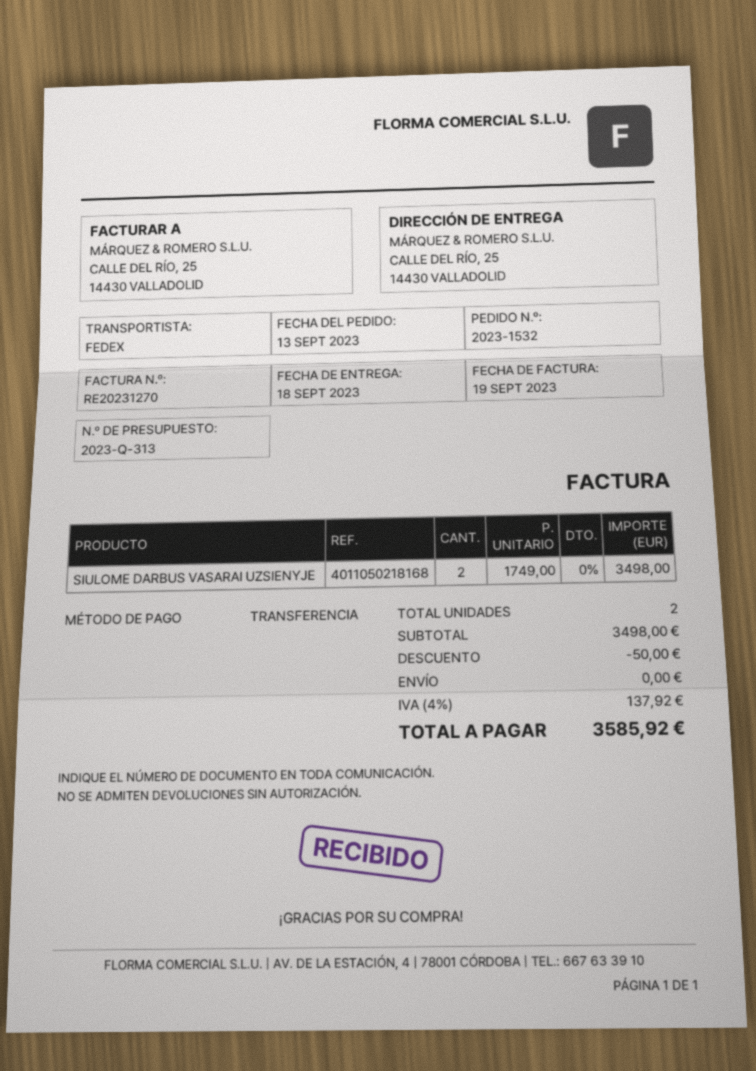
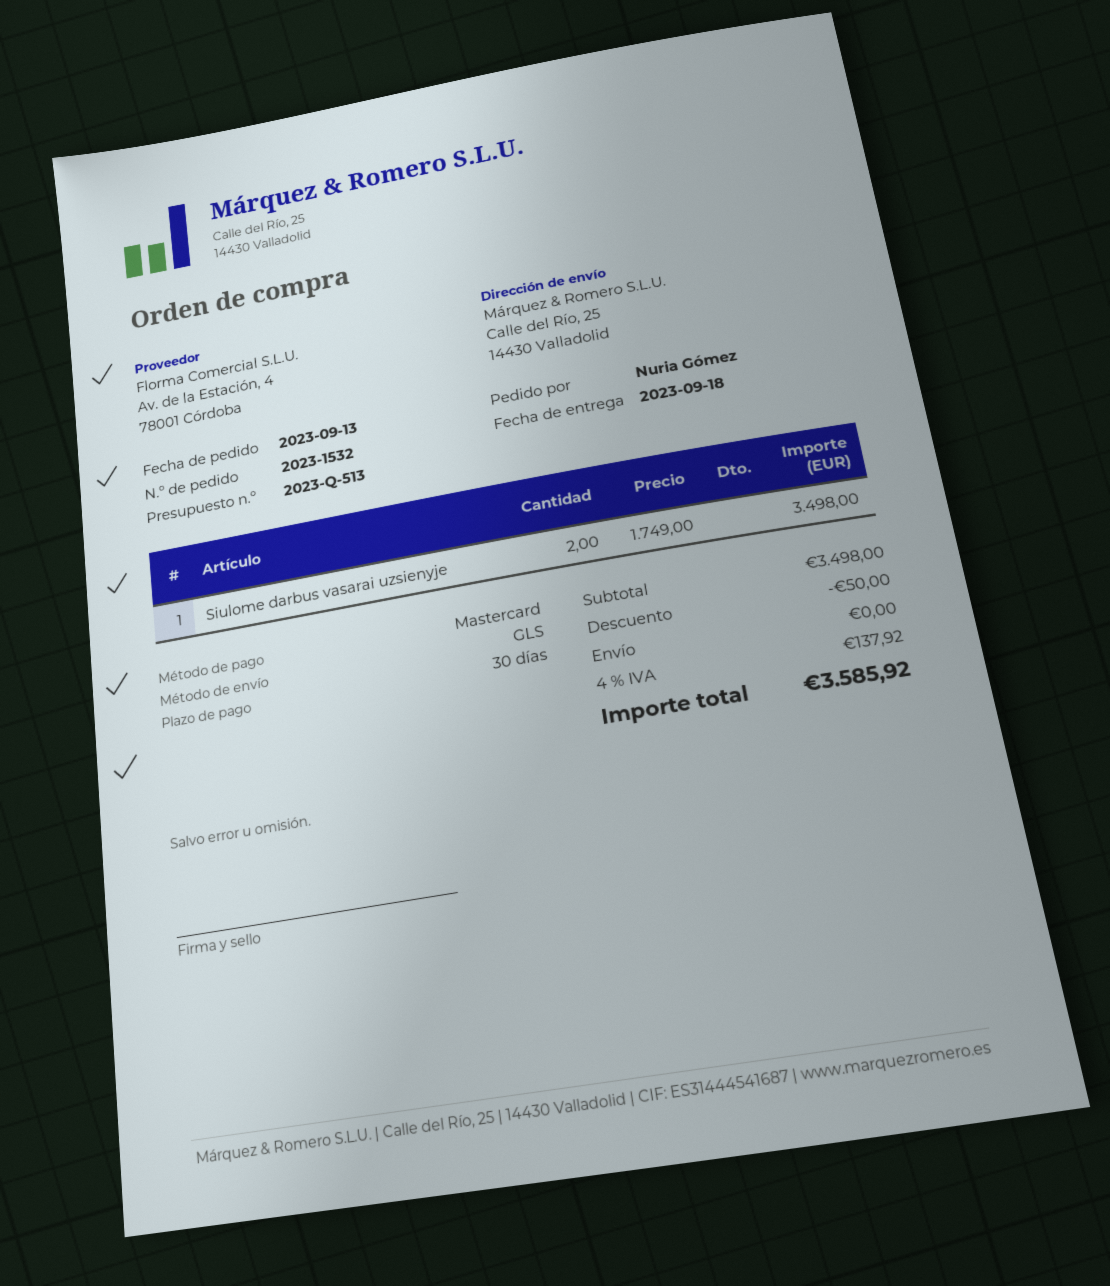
quote number: 2023-Q-313 -> 2023-Q-513
payment method: bank transfer -> Mastercard
shipping method: FedEx -> GLS

